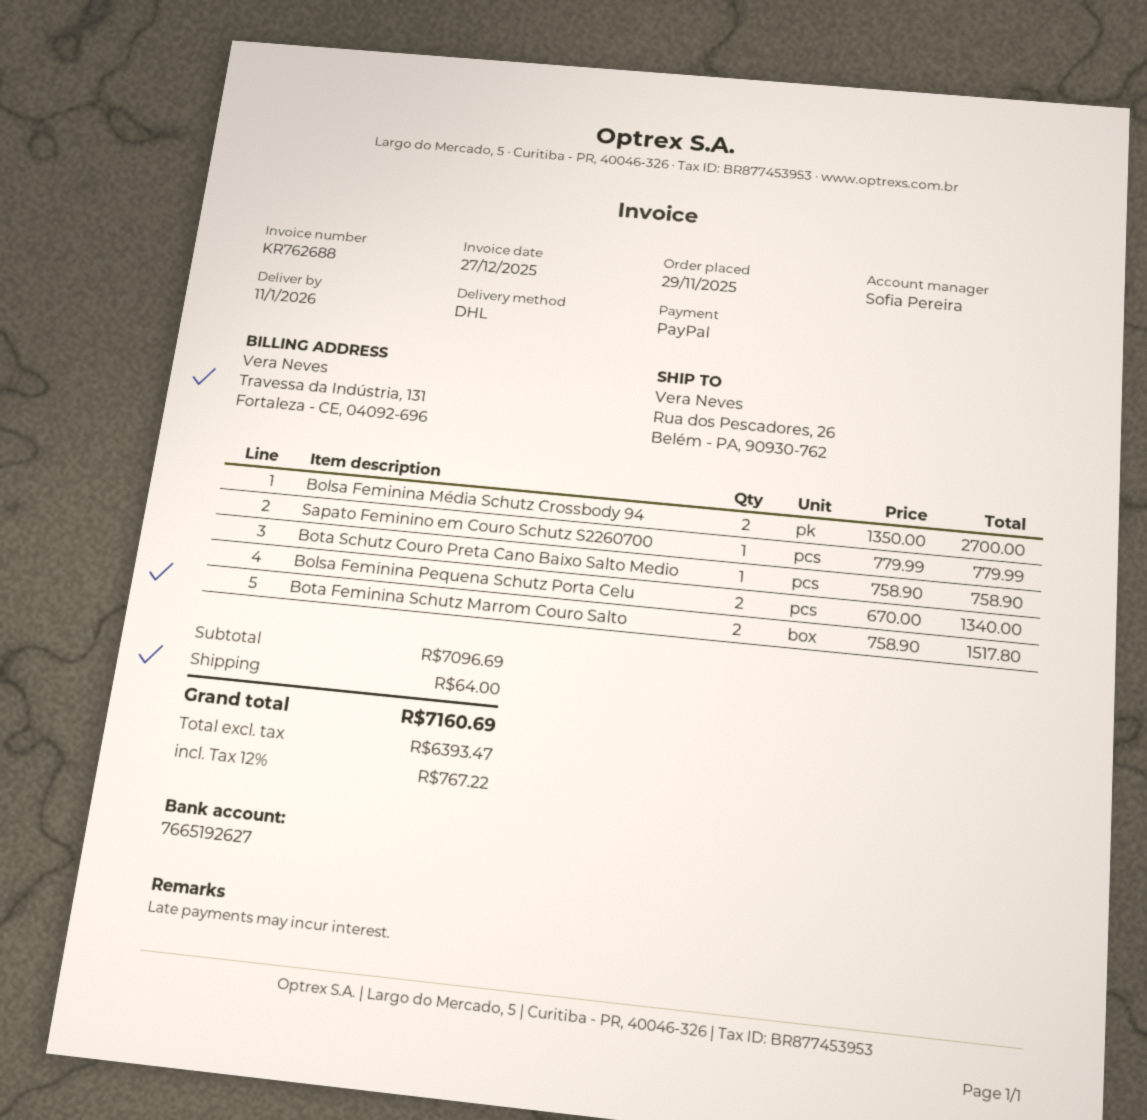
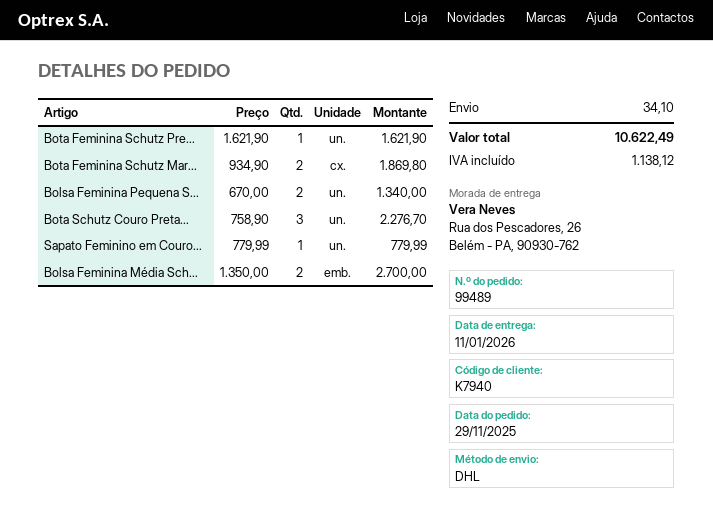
Bota Schutz Couro Preta Cano Baixo Salto Medio: 1 x 758.90 = 758.90 -> 3 x 758.90 = 2276.70
Bota Feminina Schutz Marrom Couro Salto: 2 x 758.90 = 1517.80 -> 2 x 934.90 = 1869.80
Bota Feminina Schutz Pre...: none -> 1 x 1621.90 = 1621.90
shipping: 64.00 -> 34.10
tax: 767.22 -> 1138.12
total: 7160.69 -> 10622.49

